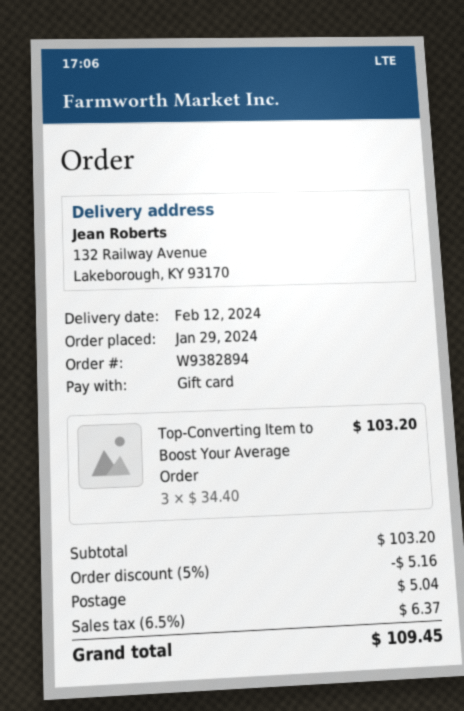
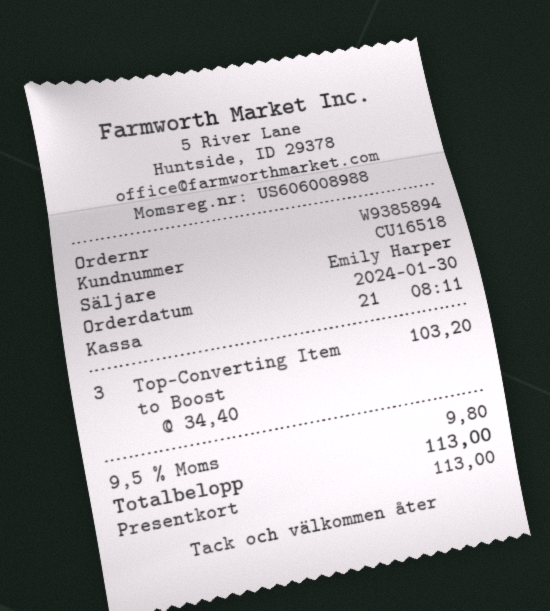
order number: W9382894 -> W9385894
order date: 2024-01-29 -> 2024-01-30
discount: 5% = 5.16 -> none
shipping: 5.04 -> none
tax: 6.5% = 6.37 -> 9.5% = 9.80
total: 109.45 -> 113.00

